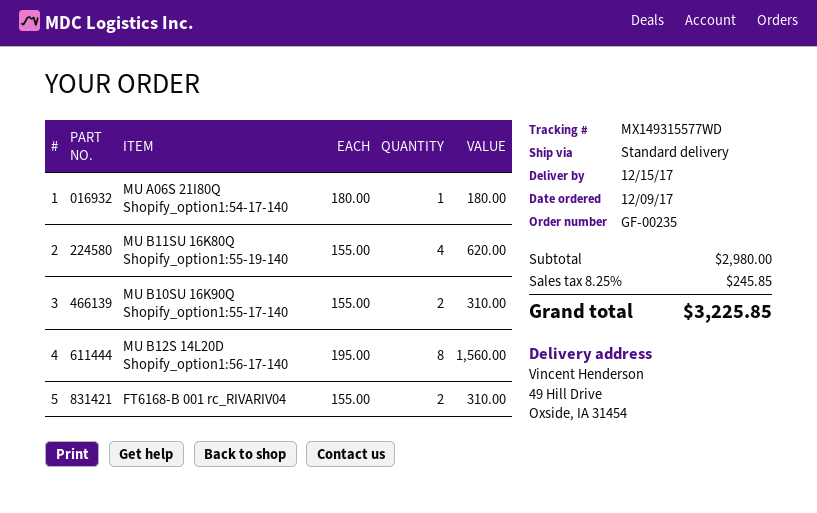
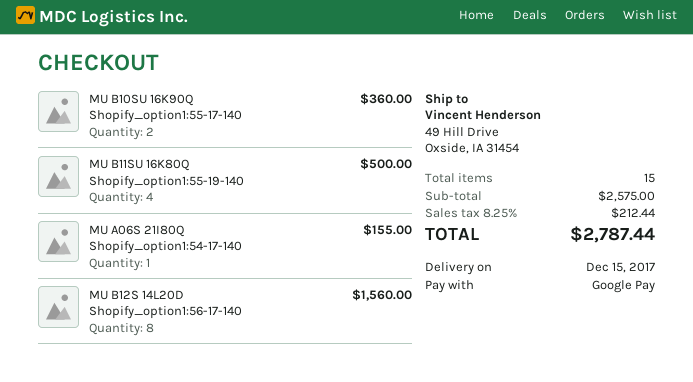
MU A06S 21I80Q Shopify_option1:54-17-140: 1 for 180.00 -> 1 for 155.00
MU B11SU 16K80Q Shopify_option1:55-19-140: 4 for 620.00 -> 4 for 500.00
MU B10SU 16K90Q Shopify_option1:55-17-140: 2 for 310.00 -> 2 for 360.00
FT6168-B 001 rc_RIVARIV04: 2 for 310.00 -> none
subtotal: 2980.00 -> 2575.00
tax: 8.25% = 245.85 -> 8.25% = 212.44
total: 3225.85 -> 2787.44

